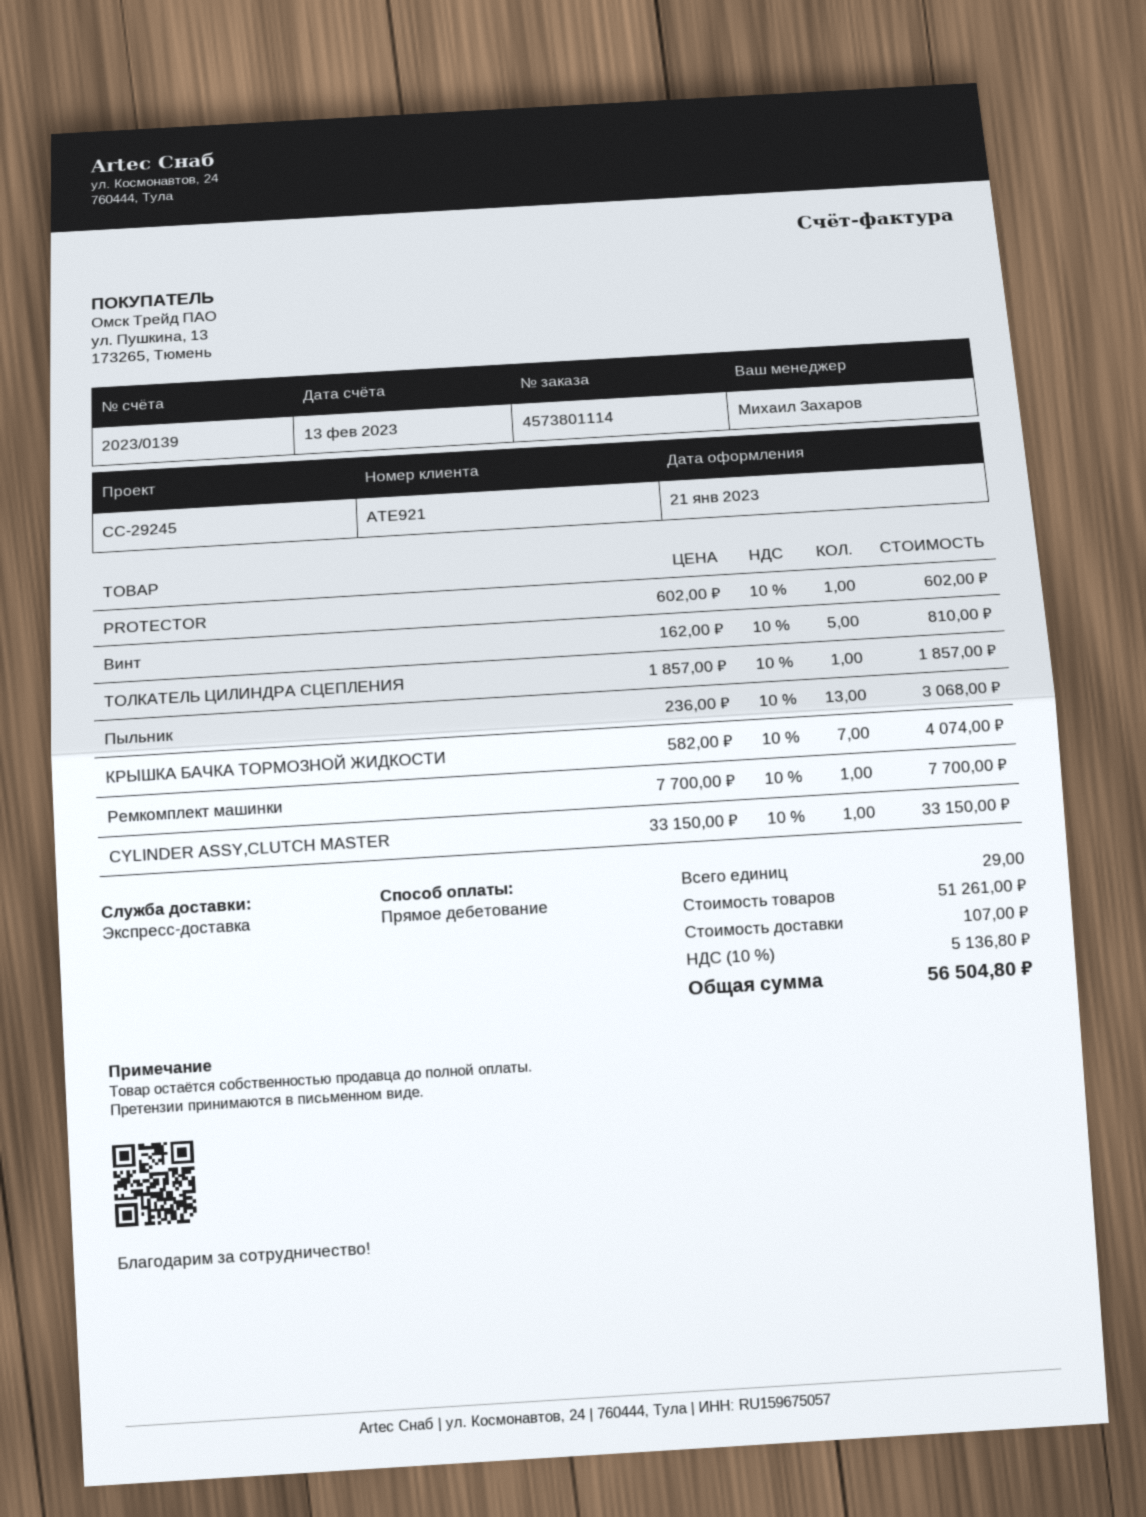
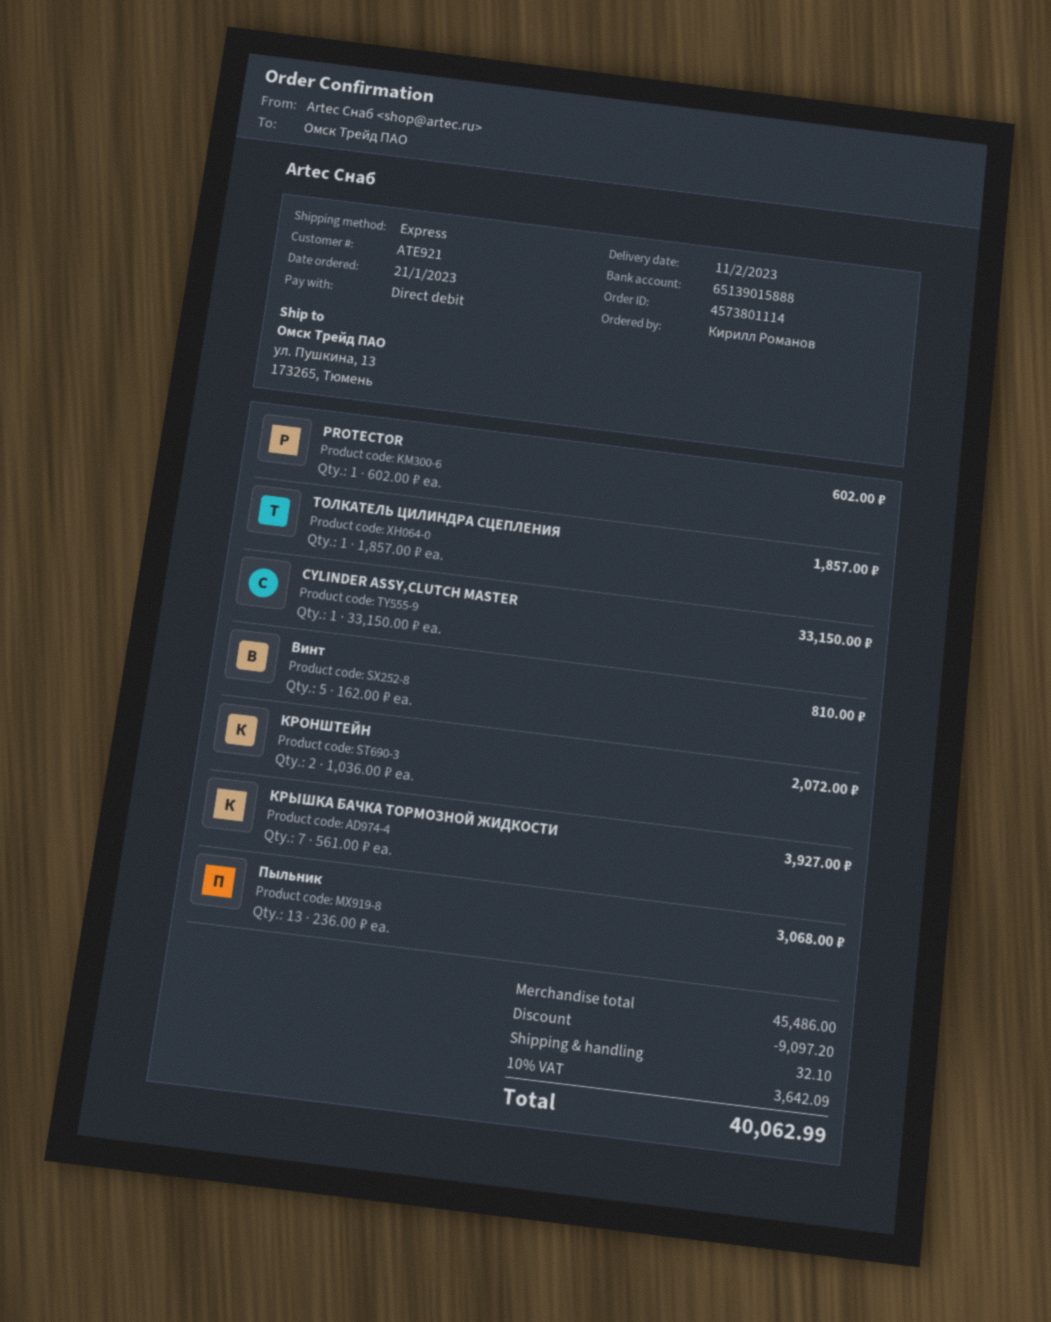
КРЫШКА БАЧКА ТОРМОЗНОЙ ЖИДКОСТИ: 7 x 582.00 = 4074.00 -> 7 x 561.00 = 3927.00
Ремкомплект машинки: 1 x 7700.00 = 7700.00 -> none
КРОНШТЕЙН: none -> 2 x 1036.00 = 2072.00
subtotal: 51261.00 -> 45486.00
discount: none -> 9097.20
shipping: 107.00 -> 32.10
tax: 10% = 5136.80 -> 10% = 3642.09
total: 56504.80 -> 40062.99

